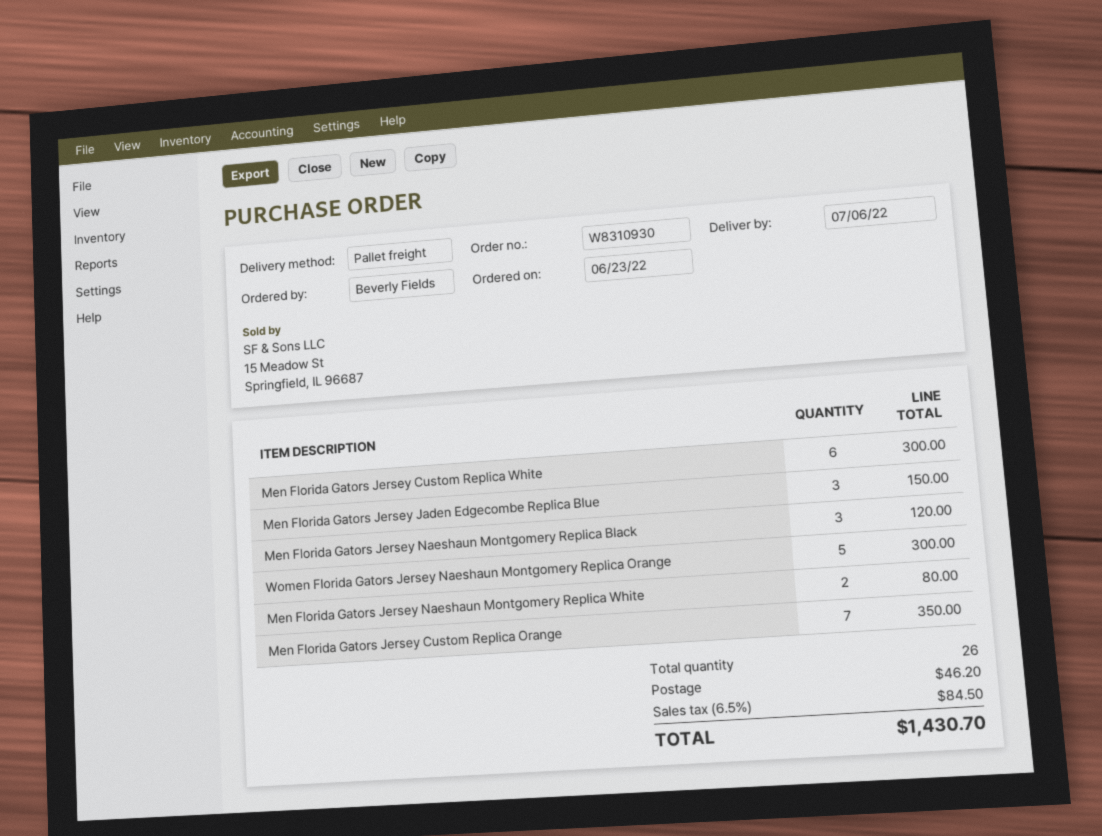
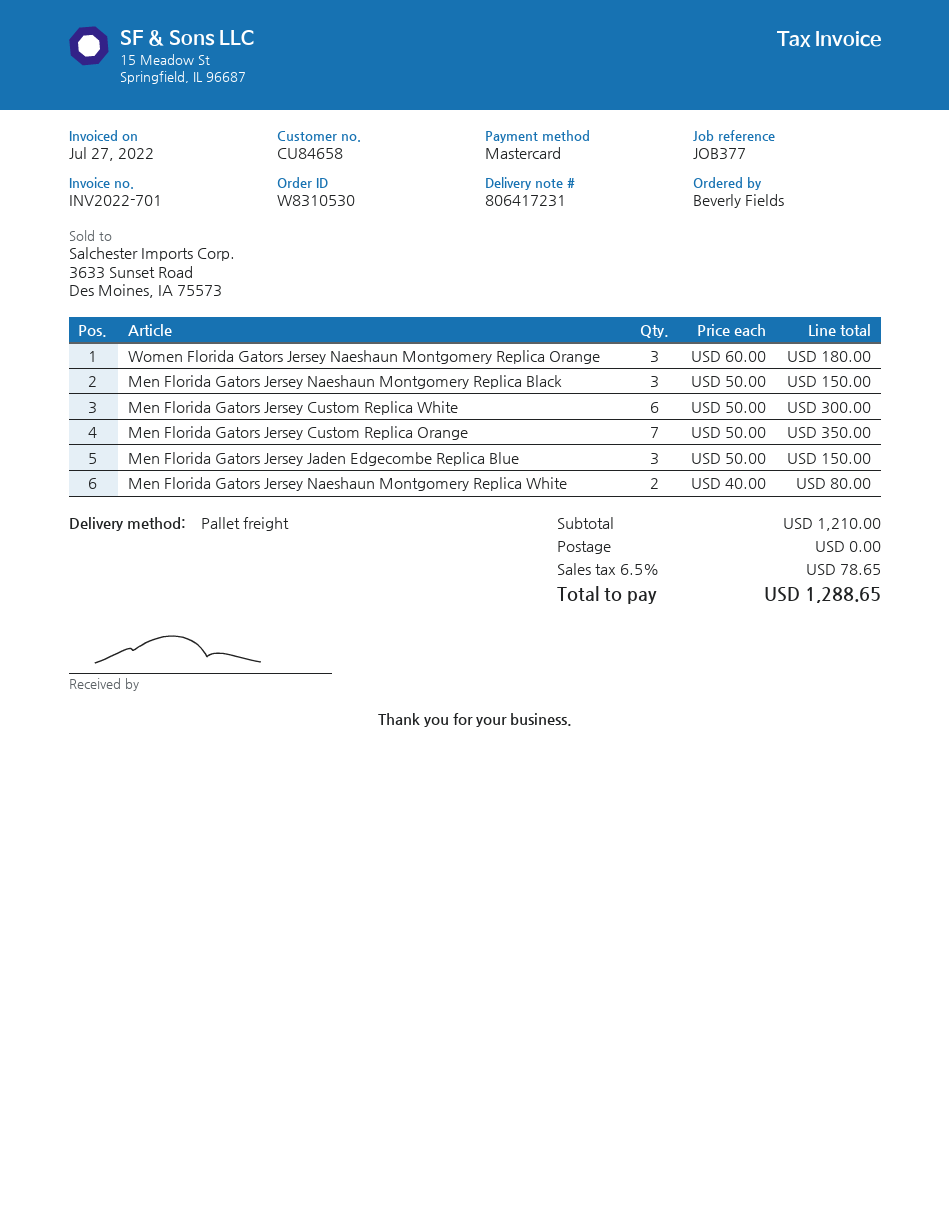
order number: W8310930 -> W8310530
Men Florida Gators Jersey Naeshaun Montgomery Replica Black: 3 for 120.00 -> 3 for 150.00
Women Florida Gators Jersey Naeshaun Montgomery Replica Orange: 5 for 300.00 -> 3 for 180.00
shipping: 46.20 -> 0.00
tax: 6.5% = 84.50 -> 6.5% = 78.65
total: 1430.70 -> 1288.65

